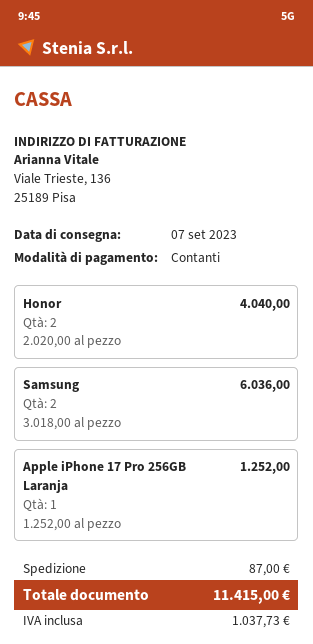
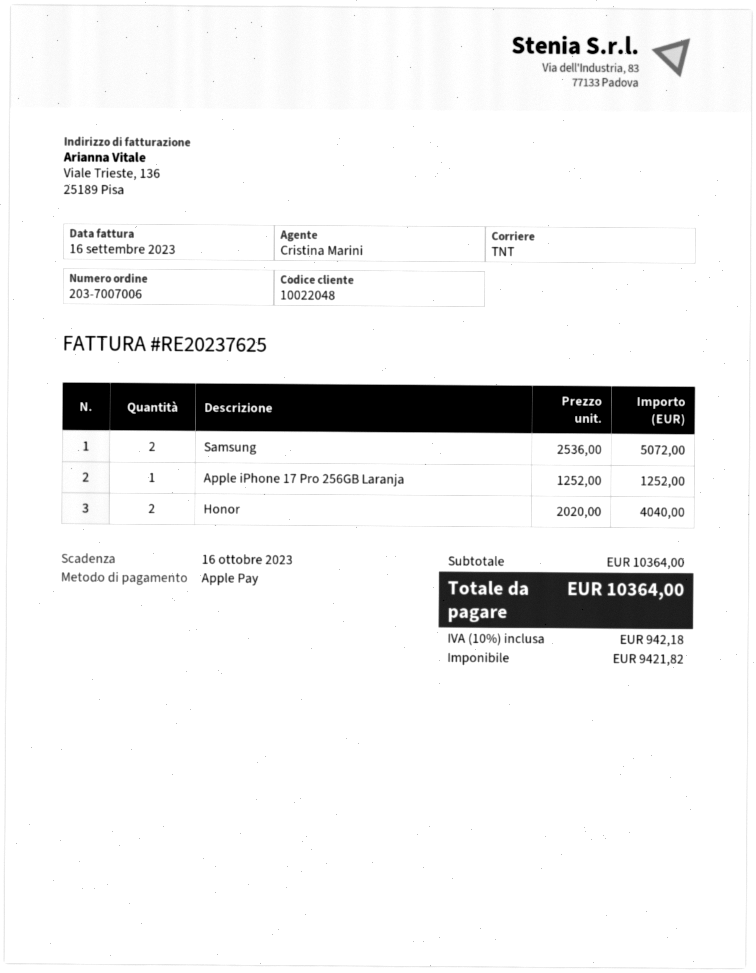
payment method: cash -> Apple Pay
Samsung: 2 x 3018.00 = 6036.00 -> 2 x 2536.00 = 5072.00
shipping: 87.00 -> none
tax: 1037.73 -> 942.18
total: 11415.00 -> 10364.00

